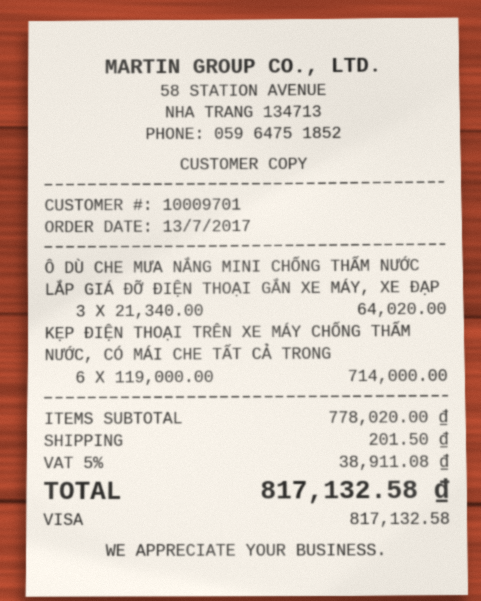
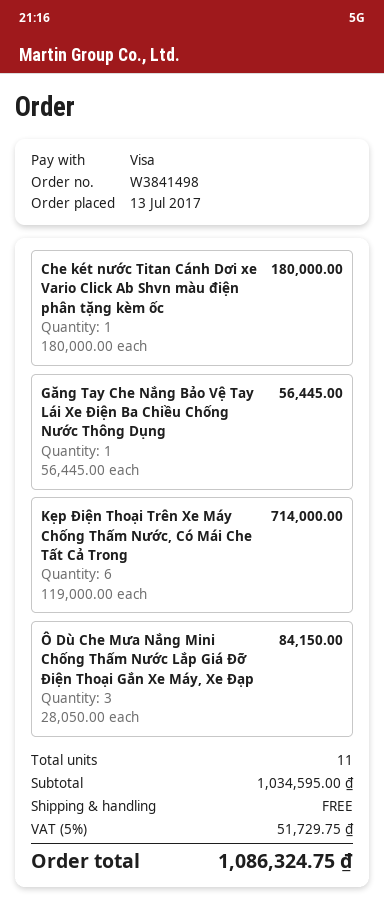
Ô DÙ CHE MƯA NẮNG MINI CHỐNG THẤM NƯỚC LẮP GIÁ ĐỠ ĐIỆN THOẠI GẮN XE MÁY, XE ĐẠP: 3 x 21340.00 = 64020.00 -> 3 x 28050.00 = 84150.00
Che két nước Titan Cánh Dơi xe Vario Click Ab Shvn màu điện phân tặng kèm ốc: none -> 1 x 180000.00 = 180000.00
Găng Tay Che Nắng Bảo Vệ Tay Lái Xe Điện Ba Chiều Chống Nước Thông Dụng: none -> 1 x 56445.00 = 56445.00
subtotal: 778020.00 -> 1034595.00
shipping: 201.50 -> 0.00
tax: 5% = 38911.08 -> 5% = 51729.75
total: 817132.58 -> 1086324.75

